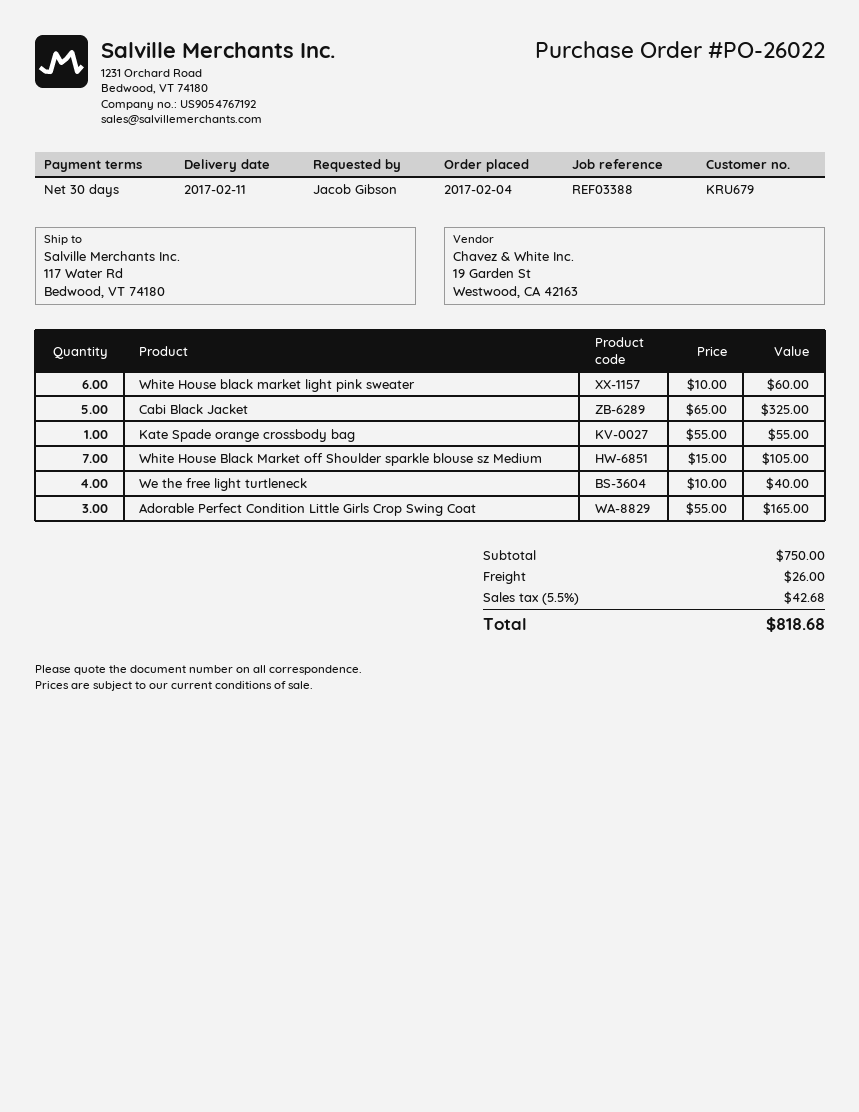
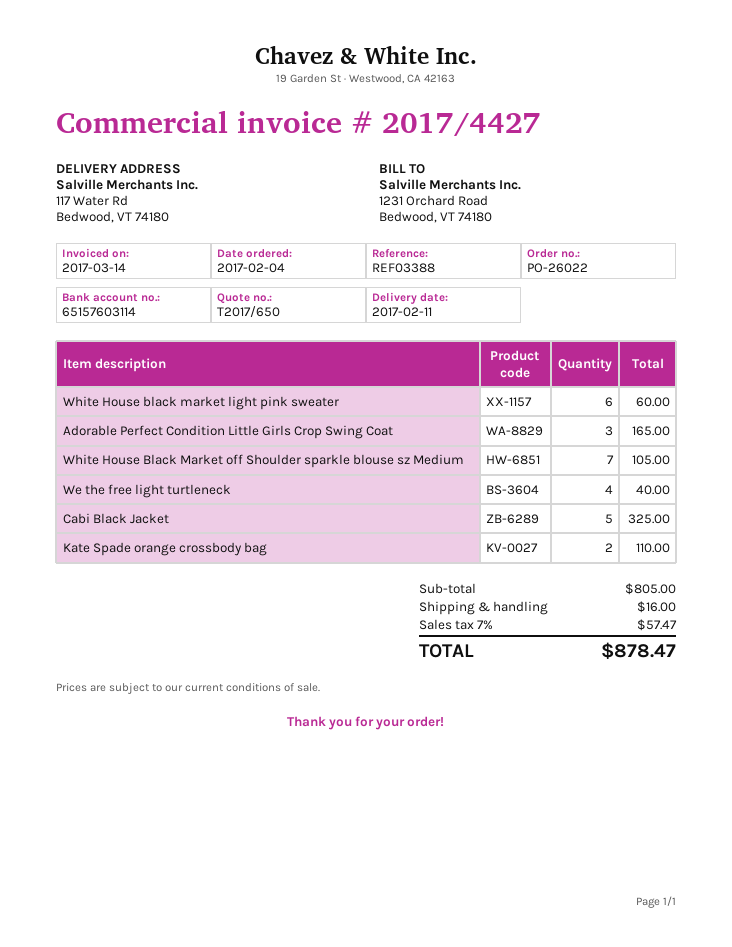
Kate Spade orange crossbody bag: 1 for 55.00 -> 2 for 110.00
subtotal: 750.00 -> 805.00
shipping: 26.00 -> 16.00
tax: 5.5% = 42.68 -> 7% = 57.47
total: 818.68 -> 878.47

